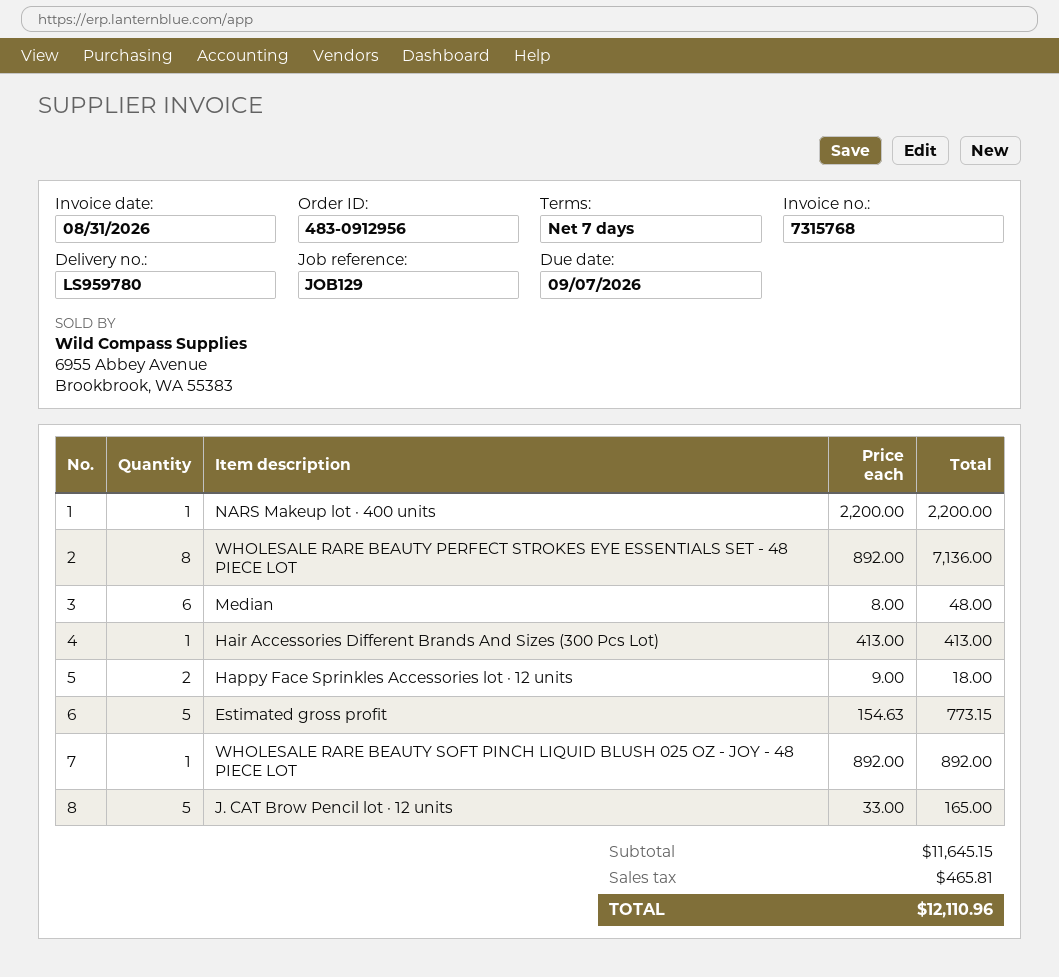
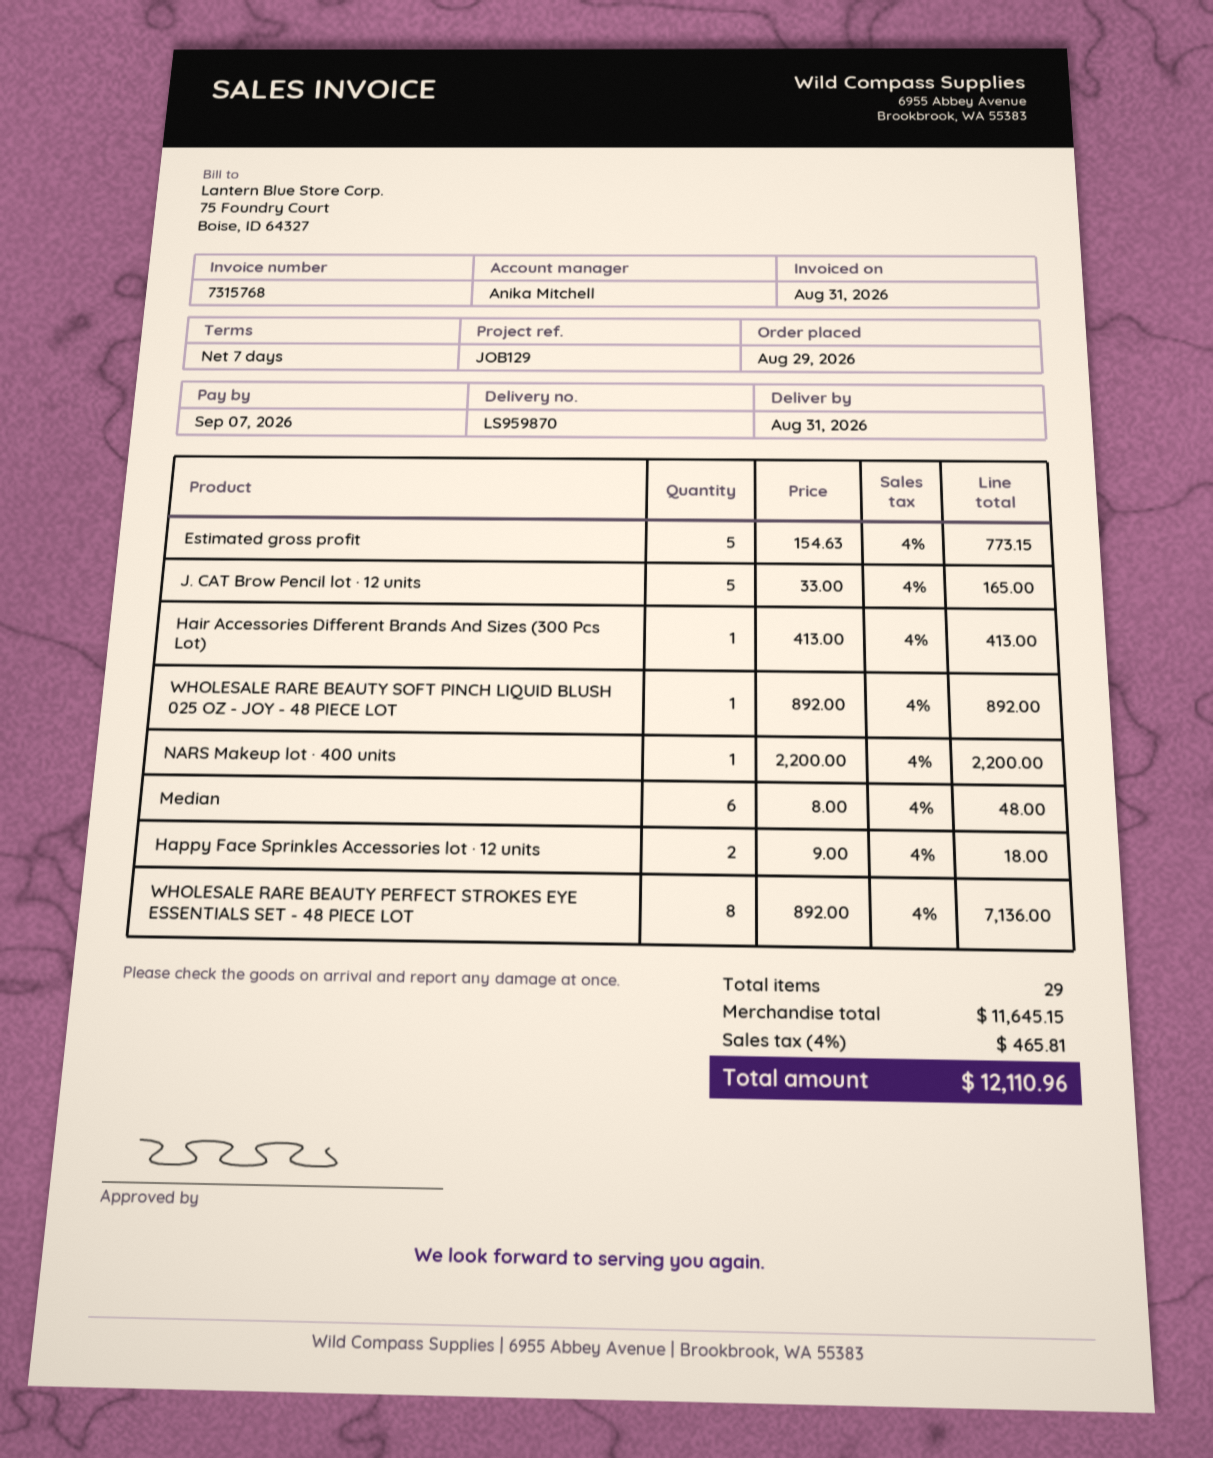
delivery note number: LS959780 -> LS959870

